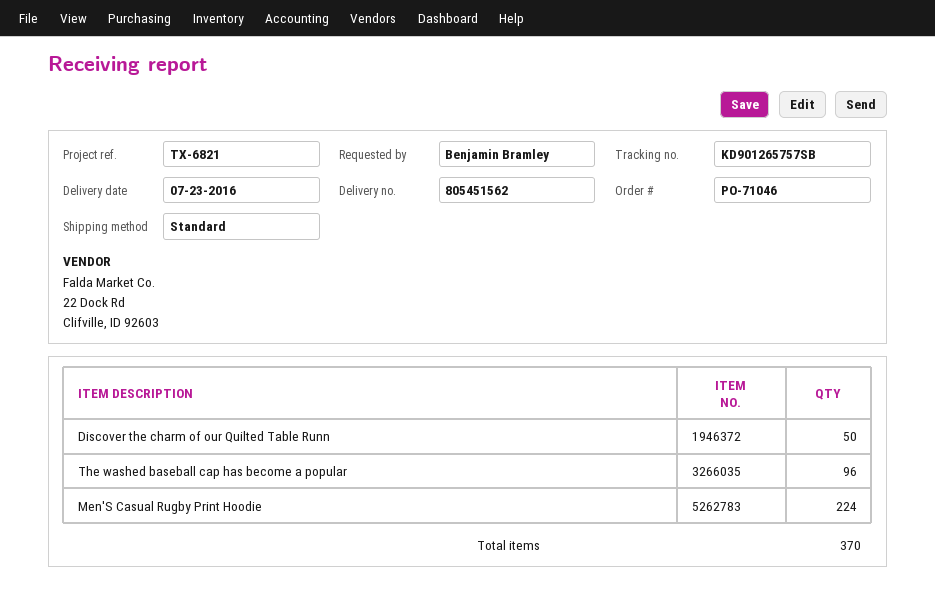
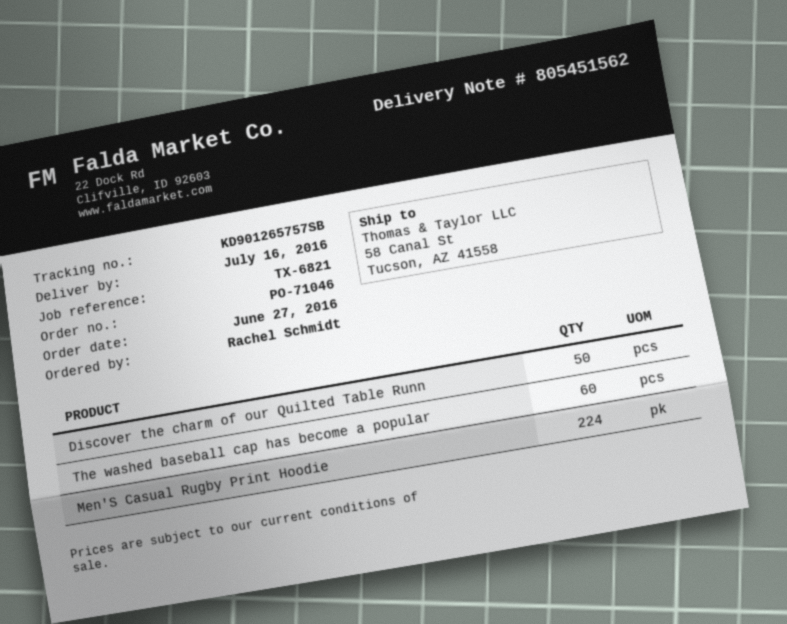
delivery date: 2016-07-23 -> 2016-07-16
ordered by: Benjamin Bramley -> Rachel Schmidt
The washed baseball cap has become a popular: 96 -> 60

